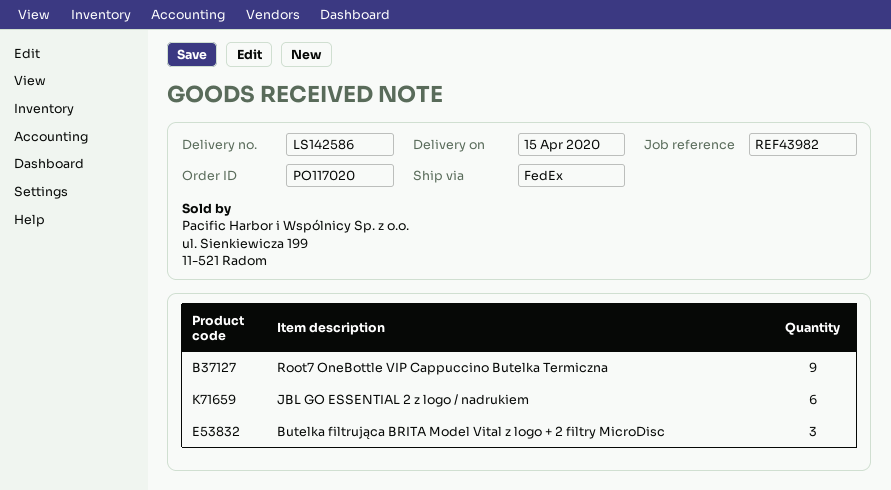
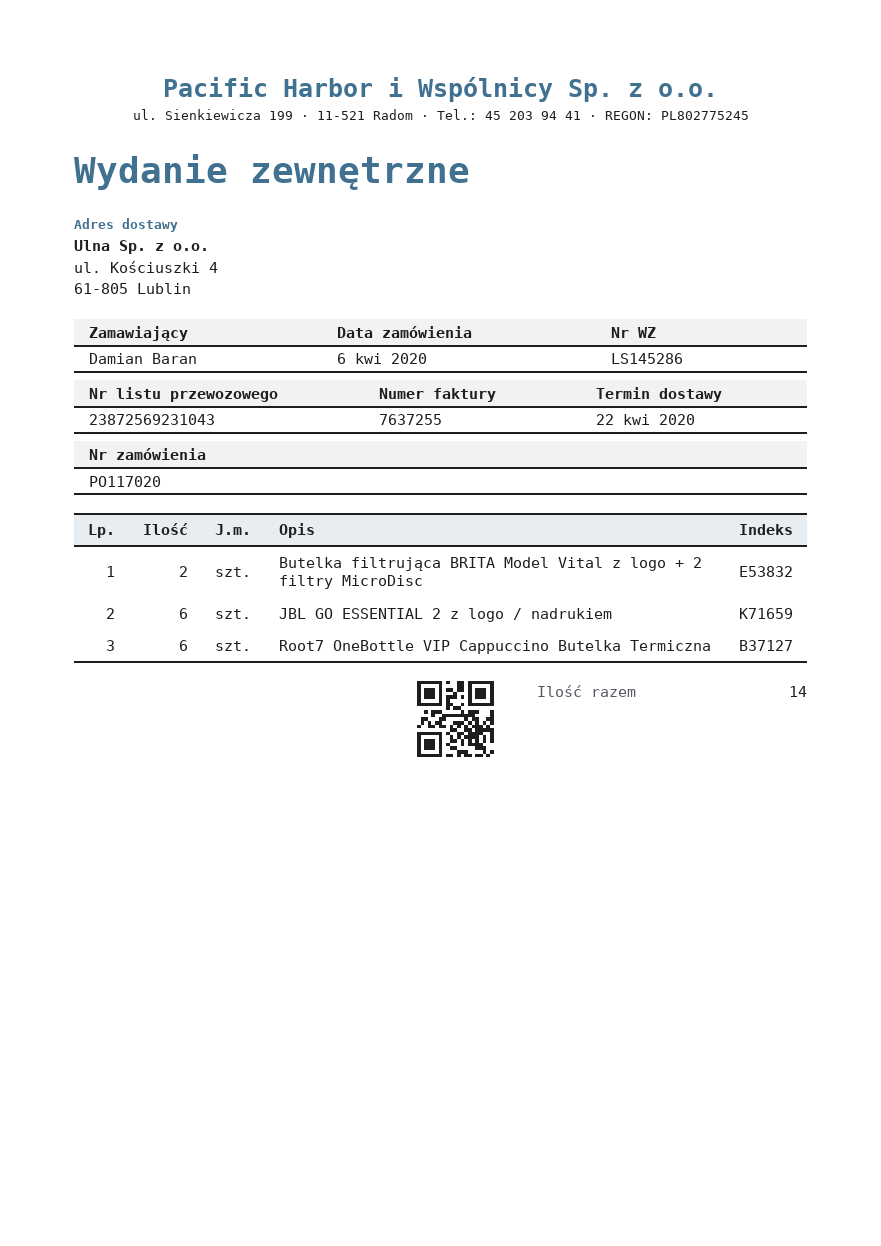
delivery note number: LS142586 -> LS145286
delivery date: 2020-04-15 -> 2020-04-22
Root7 OneBottle VIP Cappuccino Butelka Termiczna: 9 -> 6
Butelka filtrująca BRITA Model Vital z logo + 2 filtry MicroDisc: 3 -> 2

